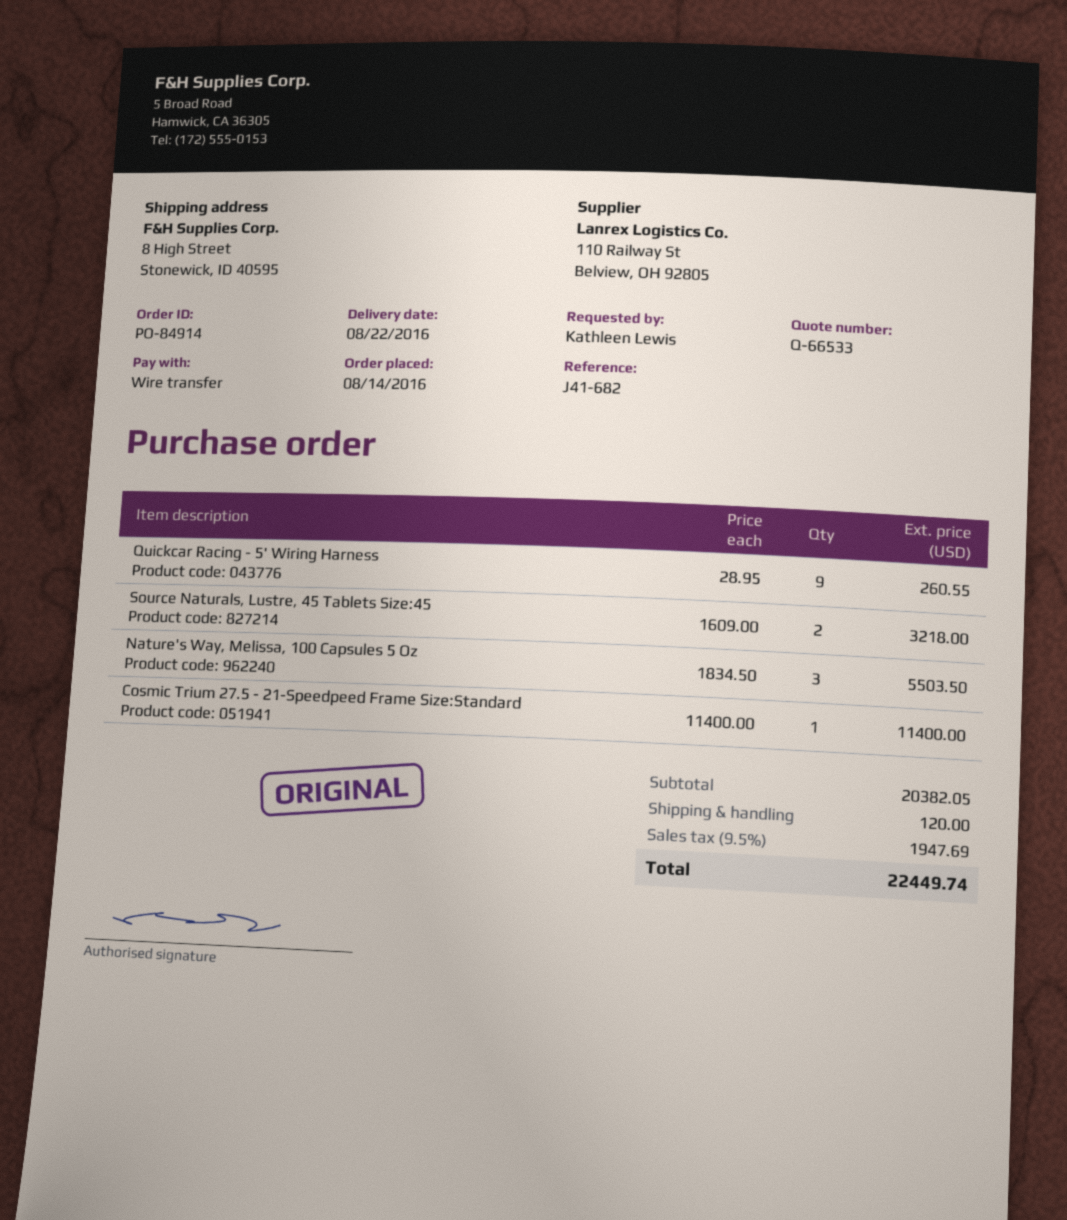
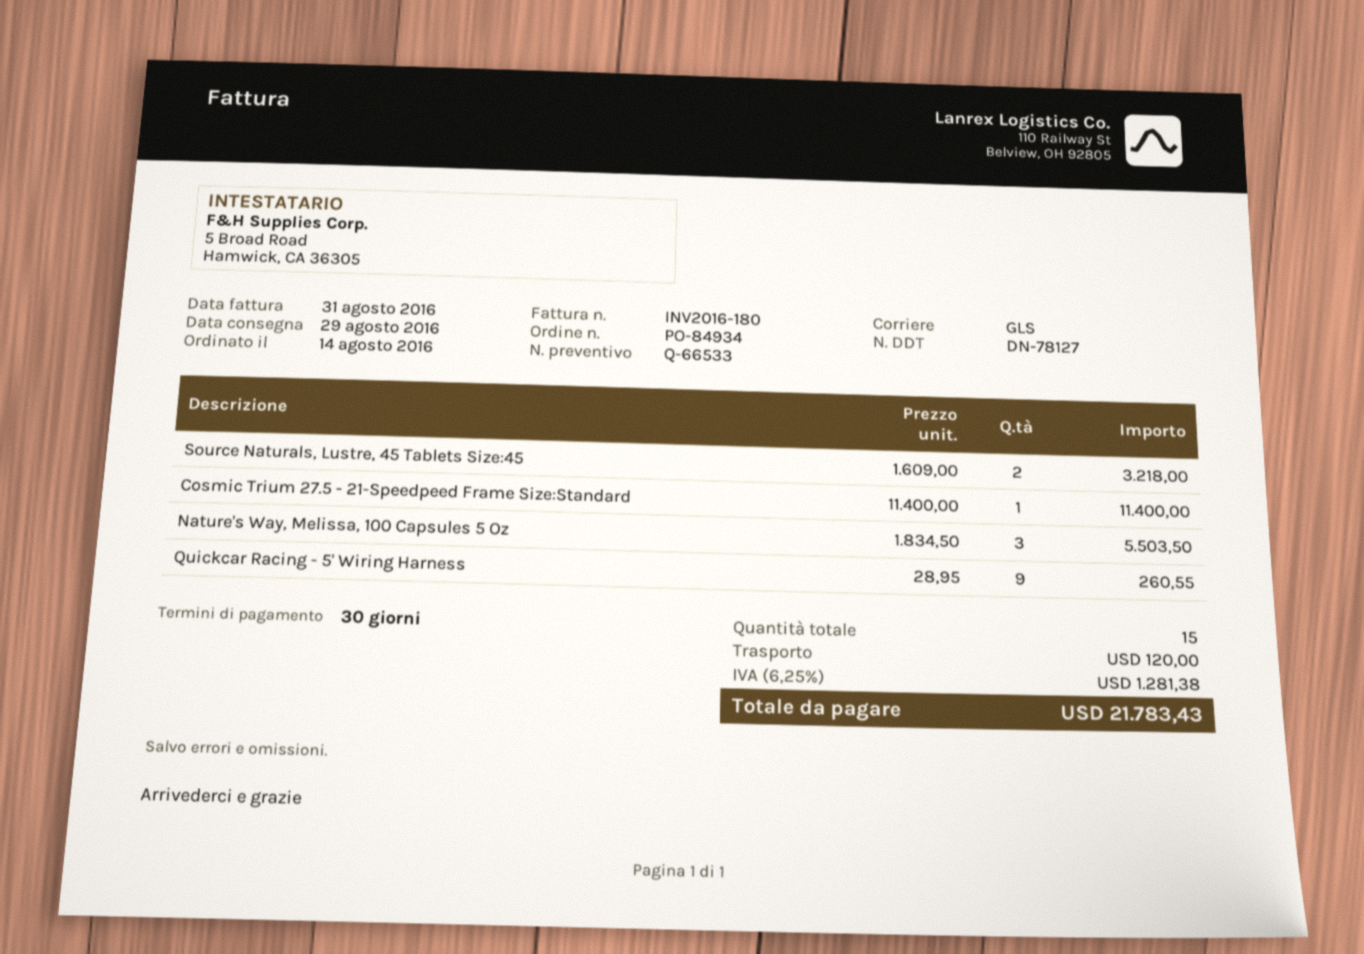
order number: PO-84914 -> PO-84934
delivery date: 2016-08-22 -> 2016-08-29
tax: 9.5% = 1947.69 -> 6.25% = 1281.38
total: 22449.74 -> 21783.43

